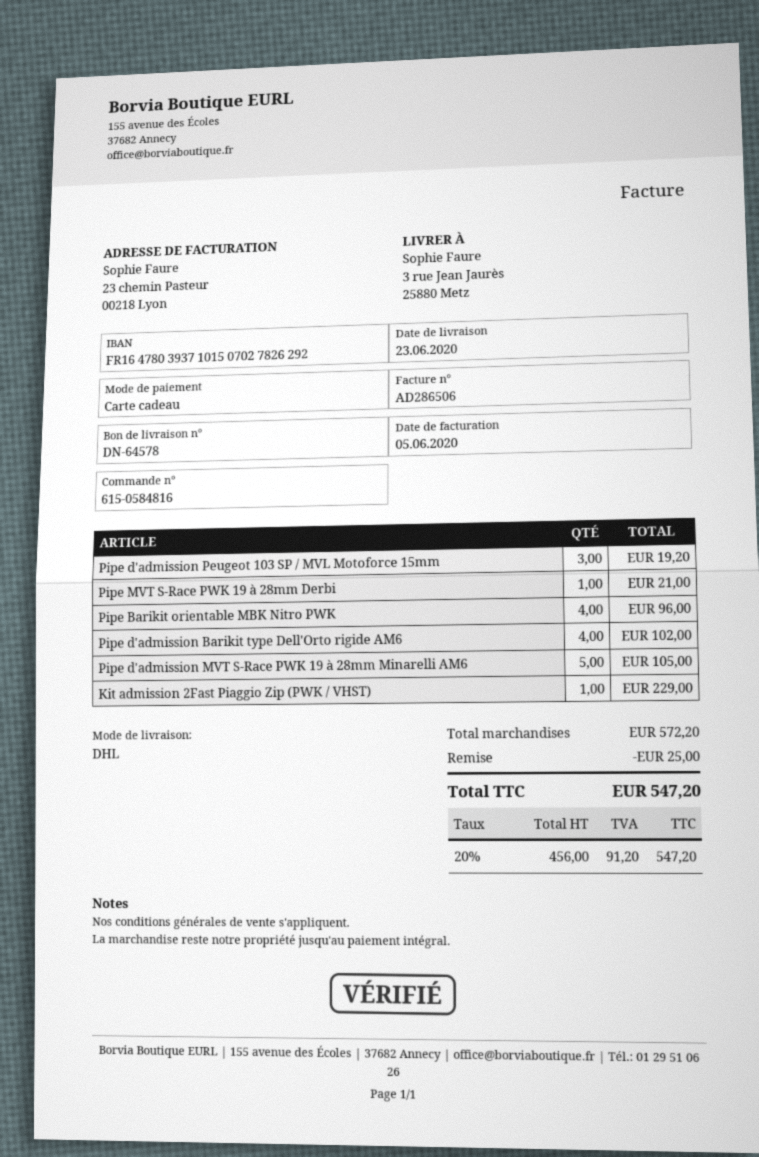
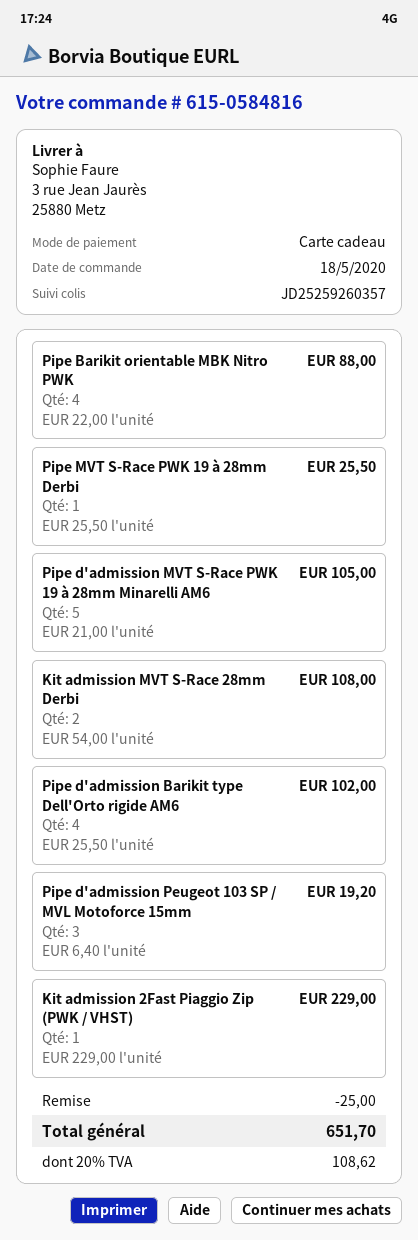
Pipe MVT S-Race PWK 19 à 28mm Derbi: 1 for 21.00 -> 1 for 25.50
Pipe Barikit orientable MBK Nitro PWK: 4 for 96.00 -> 4 for 88.00
Kit admission MVT S-Race 28mm Derbi: none -> 2 for 108.00
tax: 20% = 91.20 -> 20% = 108.62
total: 547.20 -> 651.70

